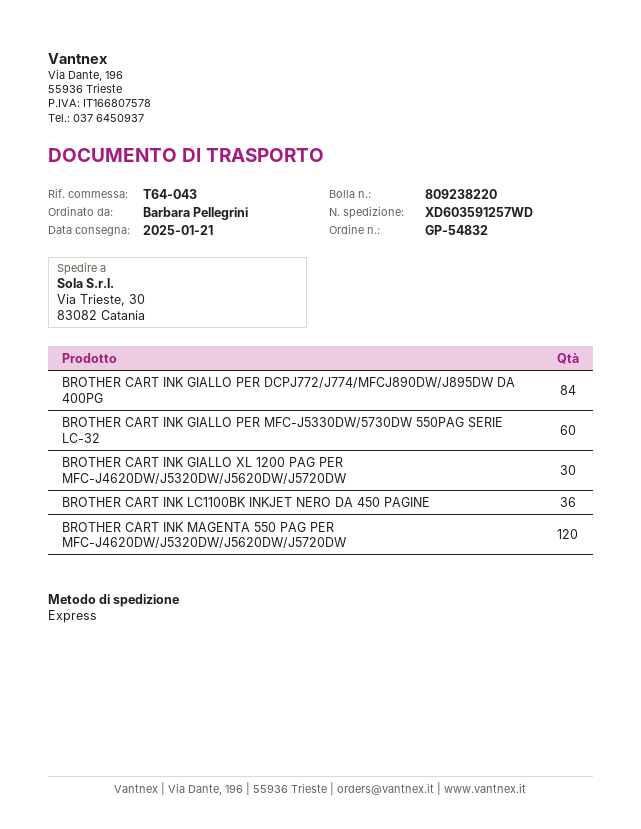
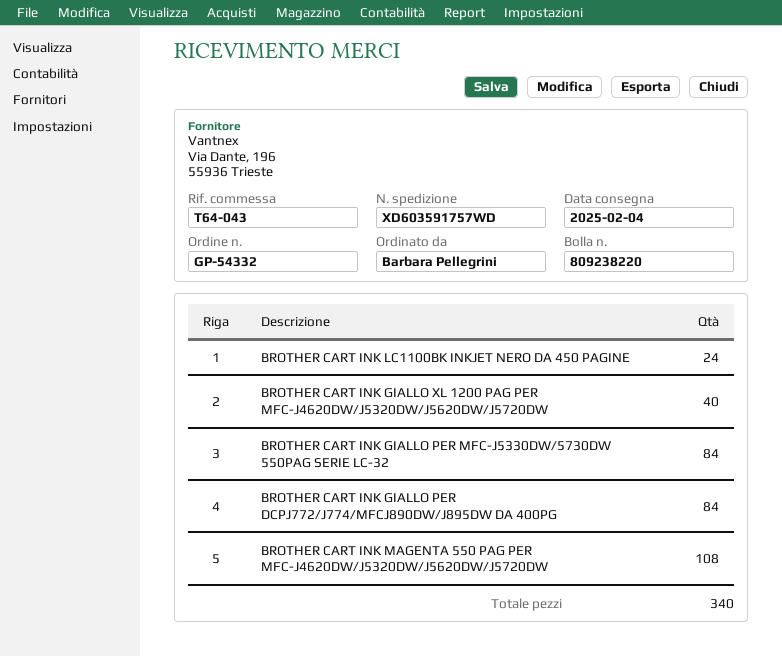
order number: GP-54832 -> GP-54332
delivery date: 2025-01-21 -> 2025-02-04
tracking number: XD603591257WD -> XD603591757WD
BROTHER CART INK GIALLO PER MFC-J5330DW/5730DW 550PAG SERIE LC-32: 60 -> 84
BROTHER CART INK GIALLO XL 1200 PAG PER MFC-J4620DW/J5320DW/J5620DW/J5720DW: 30 -> 40
BROTHER CART INK LC1100BK INKJET NERO DA 450 PAGINE: 36 -> 24
BROTHER CART INK MAGENTA 550 PAG PER MFC-J4620DW/J5320DW/J5620DW/J5720DW: 120 -> 108

